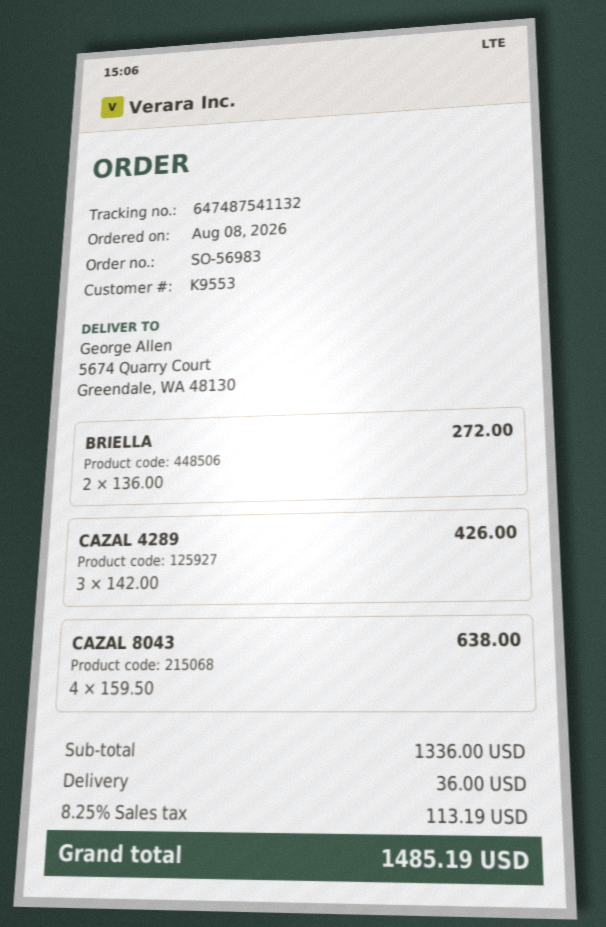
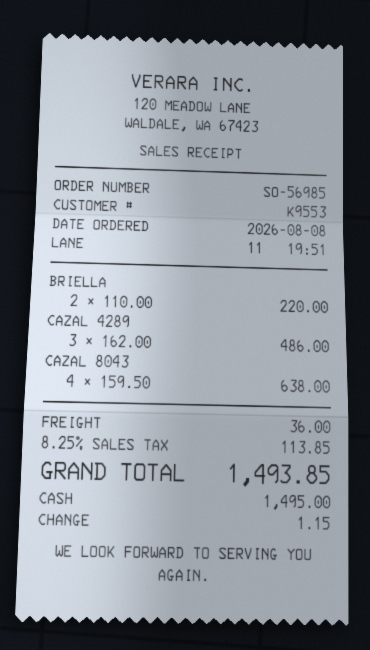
order number: SO-56983 -> SO-56985
BRIELLA: 2 x 136.00 = 272.00 -> 2 x 110.00 = 220.00
CAZAL 4289: 3 x 142.00 = 426.00 -> 3 x 162.00 = 486.00
tax: 8.25% = 113.19 -> 8.25% = 113.85
total: 1485.19 -> 1493.85

